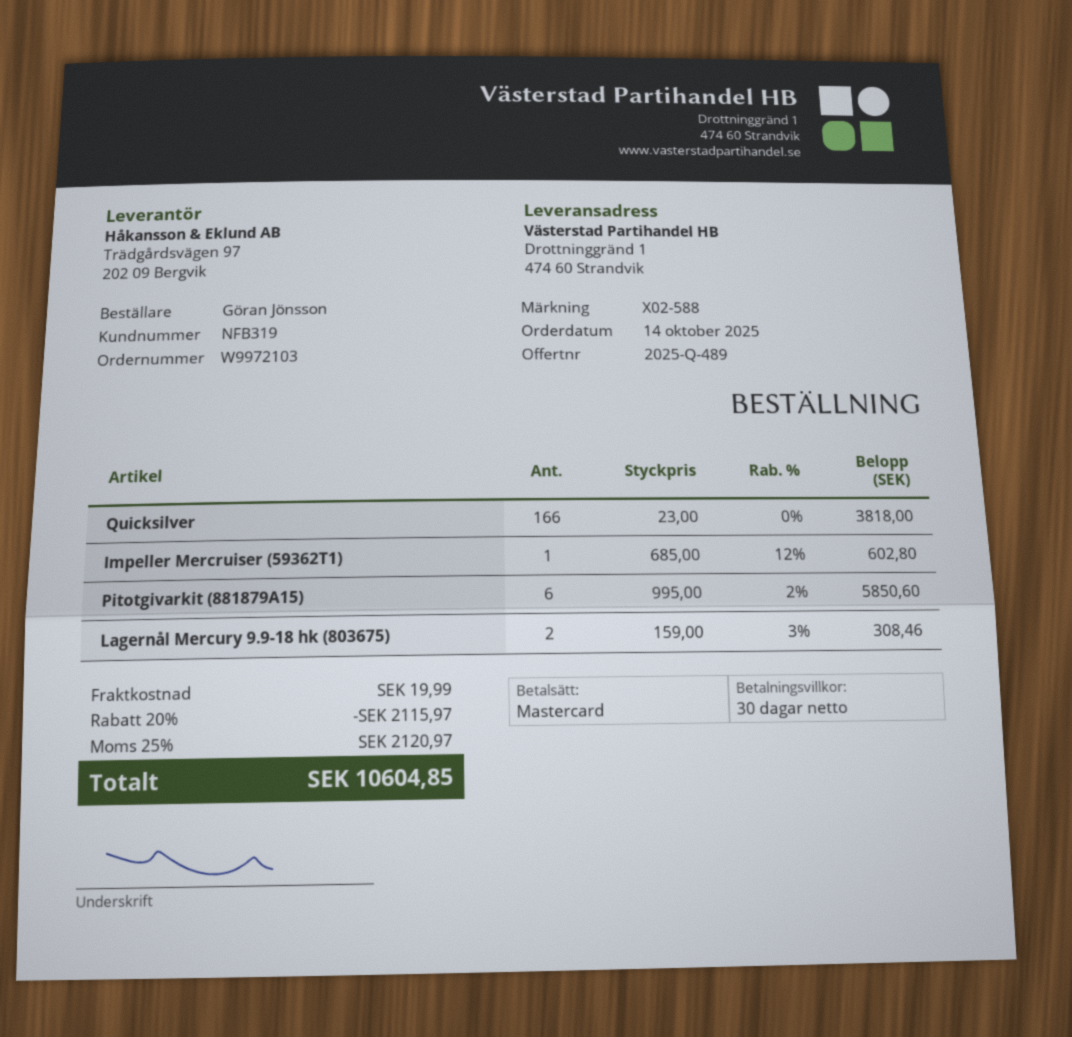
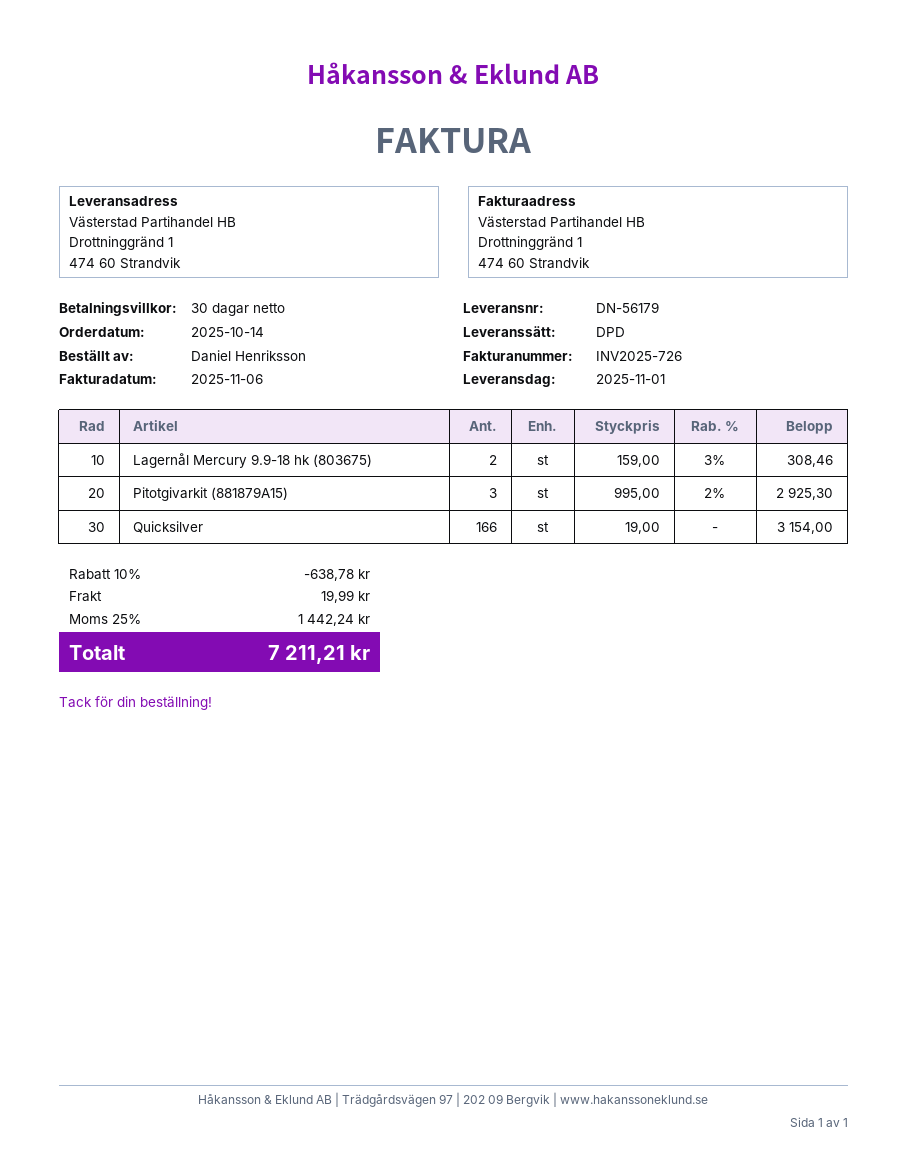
ordered by: Göran Jönsson -> Daniel Henriksson
Quicksilver: 166 x 23.00 = 3818.00 -> 166 x 19.00 = 3154.00
Impeller Mercruiser (59362T1): 1 x 685.00 - 12% = 602.80 -> none
Pitotgivarkit (881879A15): 6 x 995.00 - 2% = 5850.60 -> 3 x 995.00 - 2% = 2925.30
discount: 20% = 2115.97 -> 10% = 638.78
tax: 25% = 2120.97 -> 25% = 1442.24
total: 10604.85 -> 7211.21

